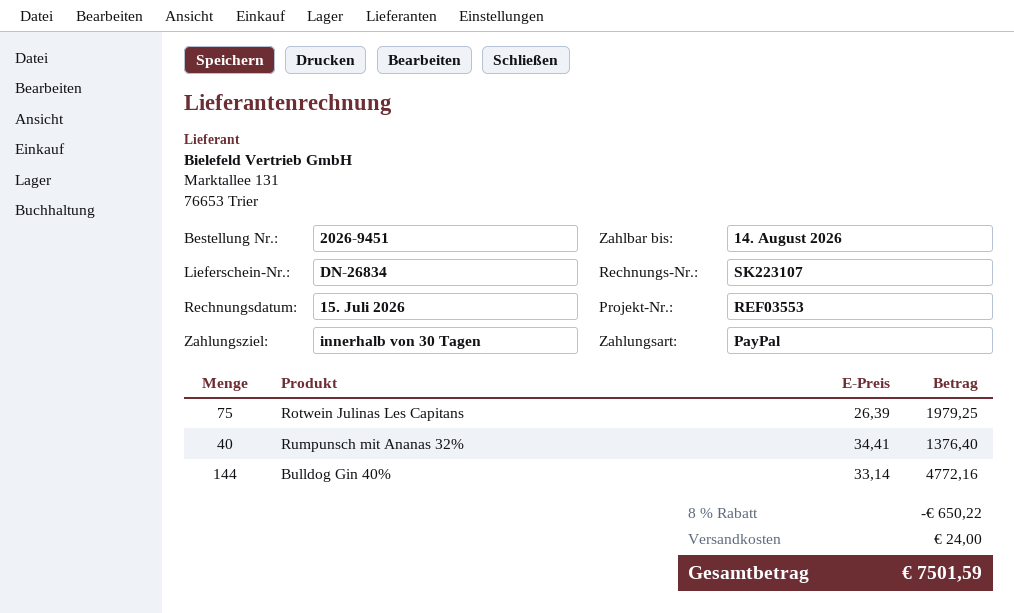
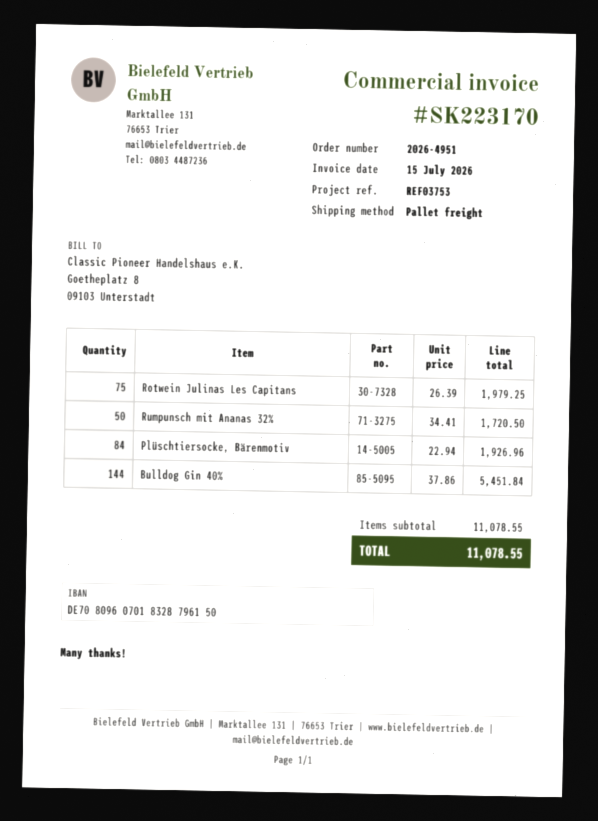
order number: 2026-9451 -> 2026-4951
invoice number: SK223107 -> SK223170
reference: REF03553 -> REF03753
Rumpunsch mit Ananas 32%: 40 x 34.41 = 1376.40 -> 50 x 34.41 = 1720.50
Bulldog Gin 40%: 144 x 33.14 = 4772.16 -> 144 x 37.86 = 5451.84
Plüschtiersocke, Bärenmotiv: none -> 84 x 22.94 = 1926.96
discount: 8% = 650.22 -> none
shipping: 24.00 -> none
total: 7501.59 -> 11078.55

